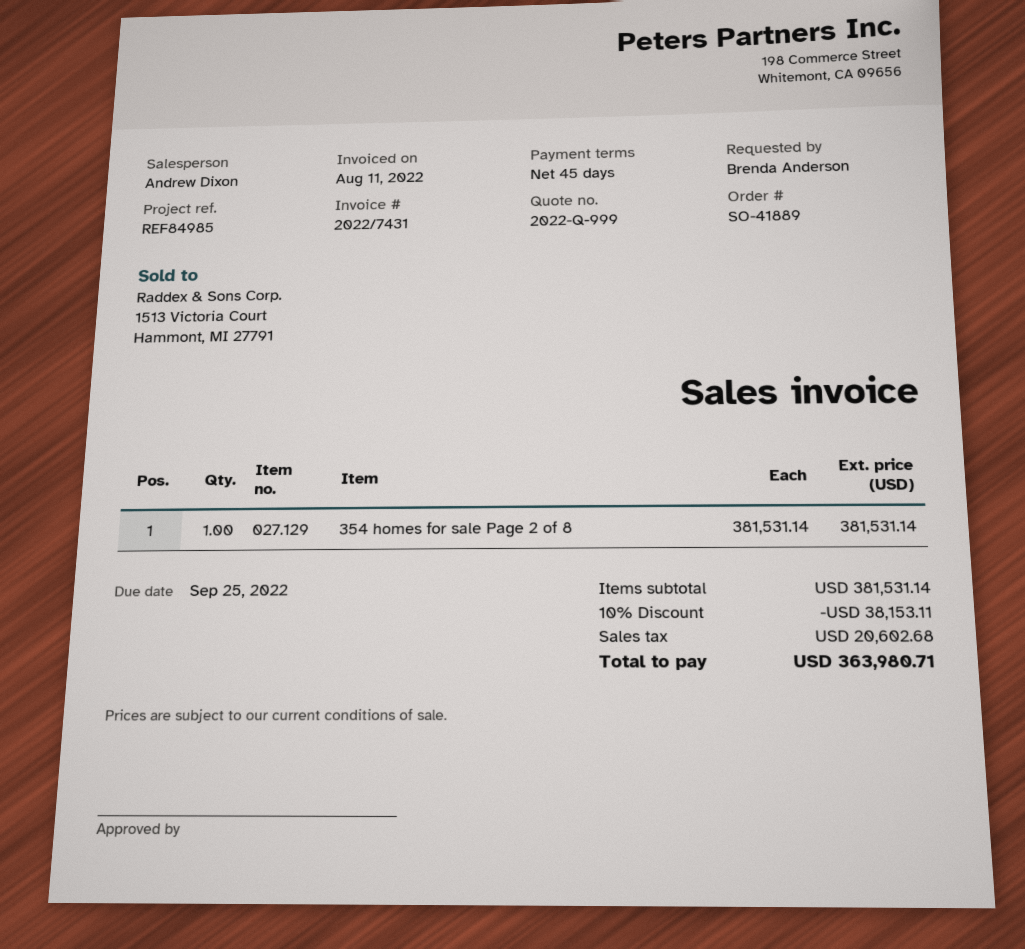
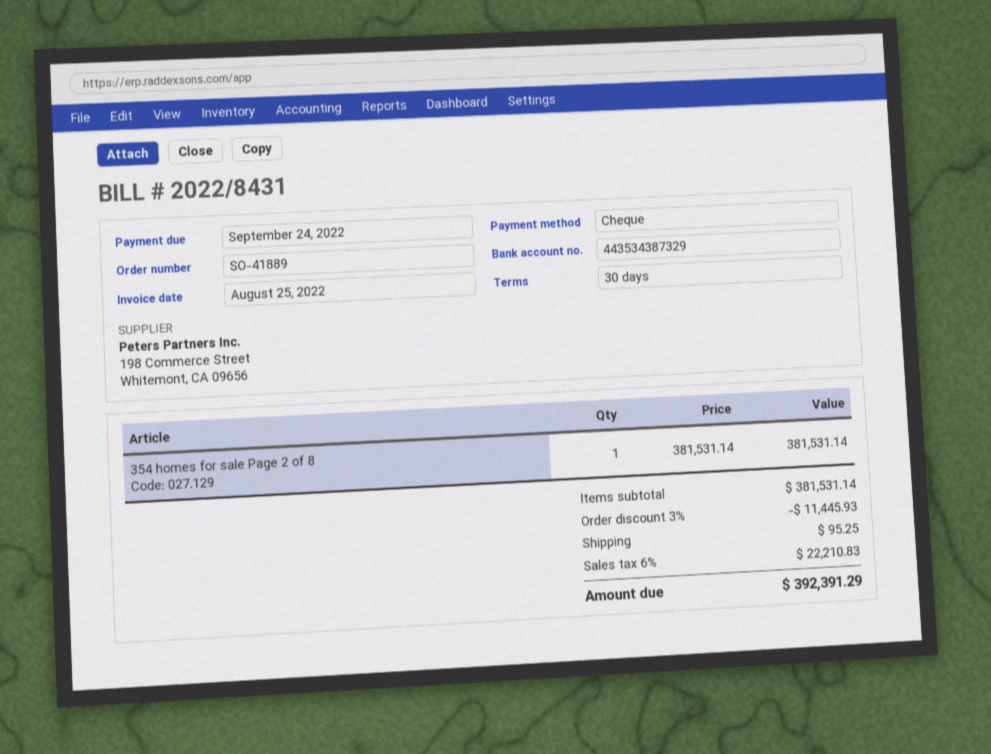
invoice number: 2022/7431 -> 2022/8431
invoice date: 2022-08-11 -> 2022-08-25
payment terms: 45 days -> 30 days
due date: 2022-09-25 -> 2022-09-24
discount: 10% = 38153.11 -> 3% = 11445.93
shipping: none -> 95.25
tax: 20602.68 -> 22210.83
total: 363980.71 -> 392391.29

